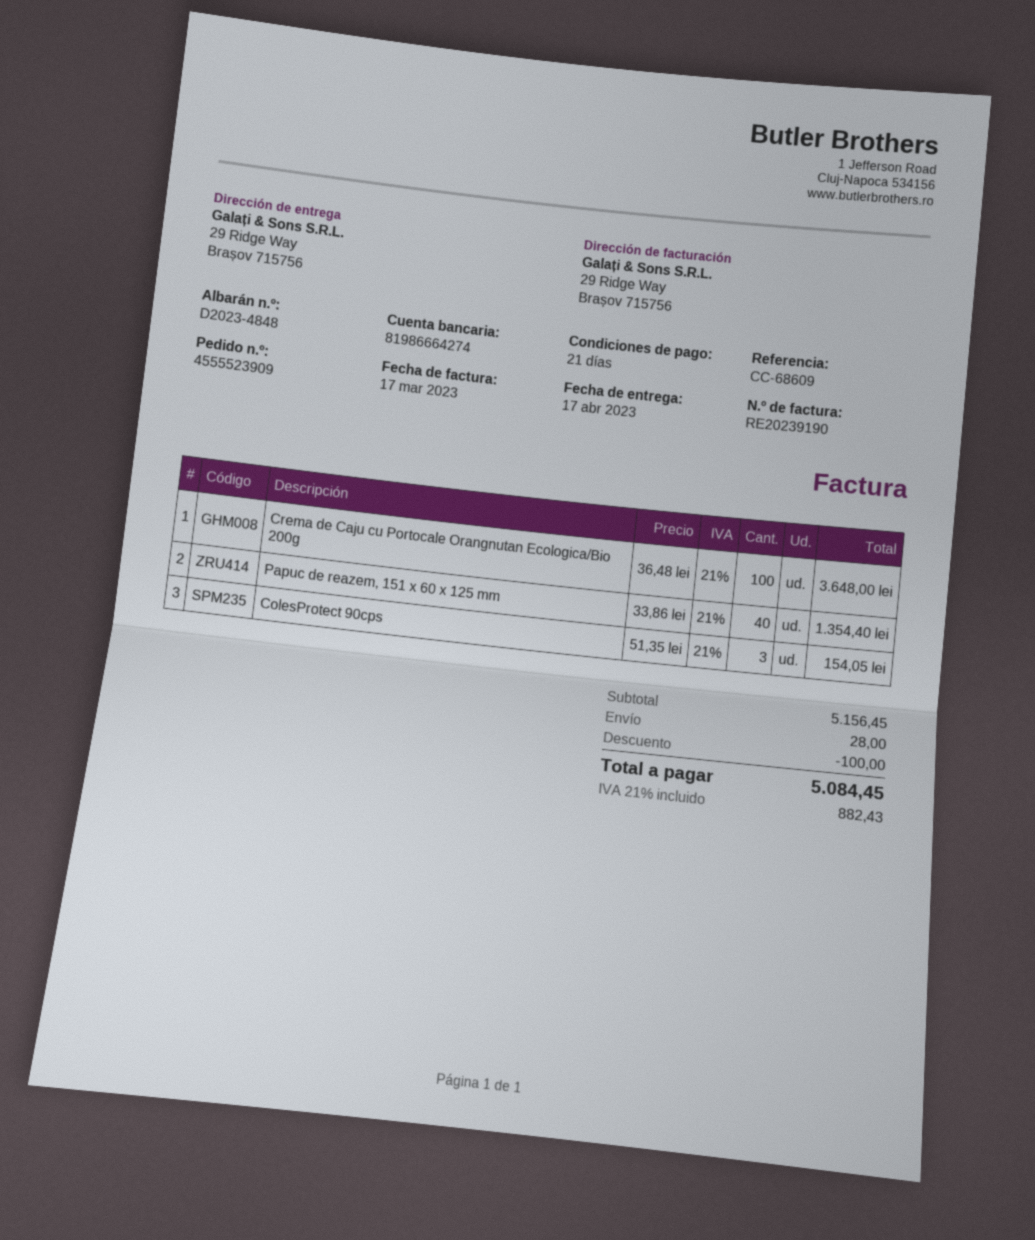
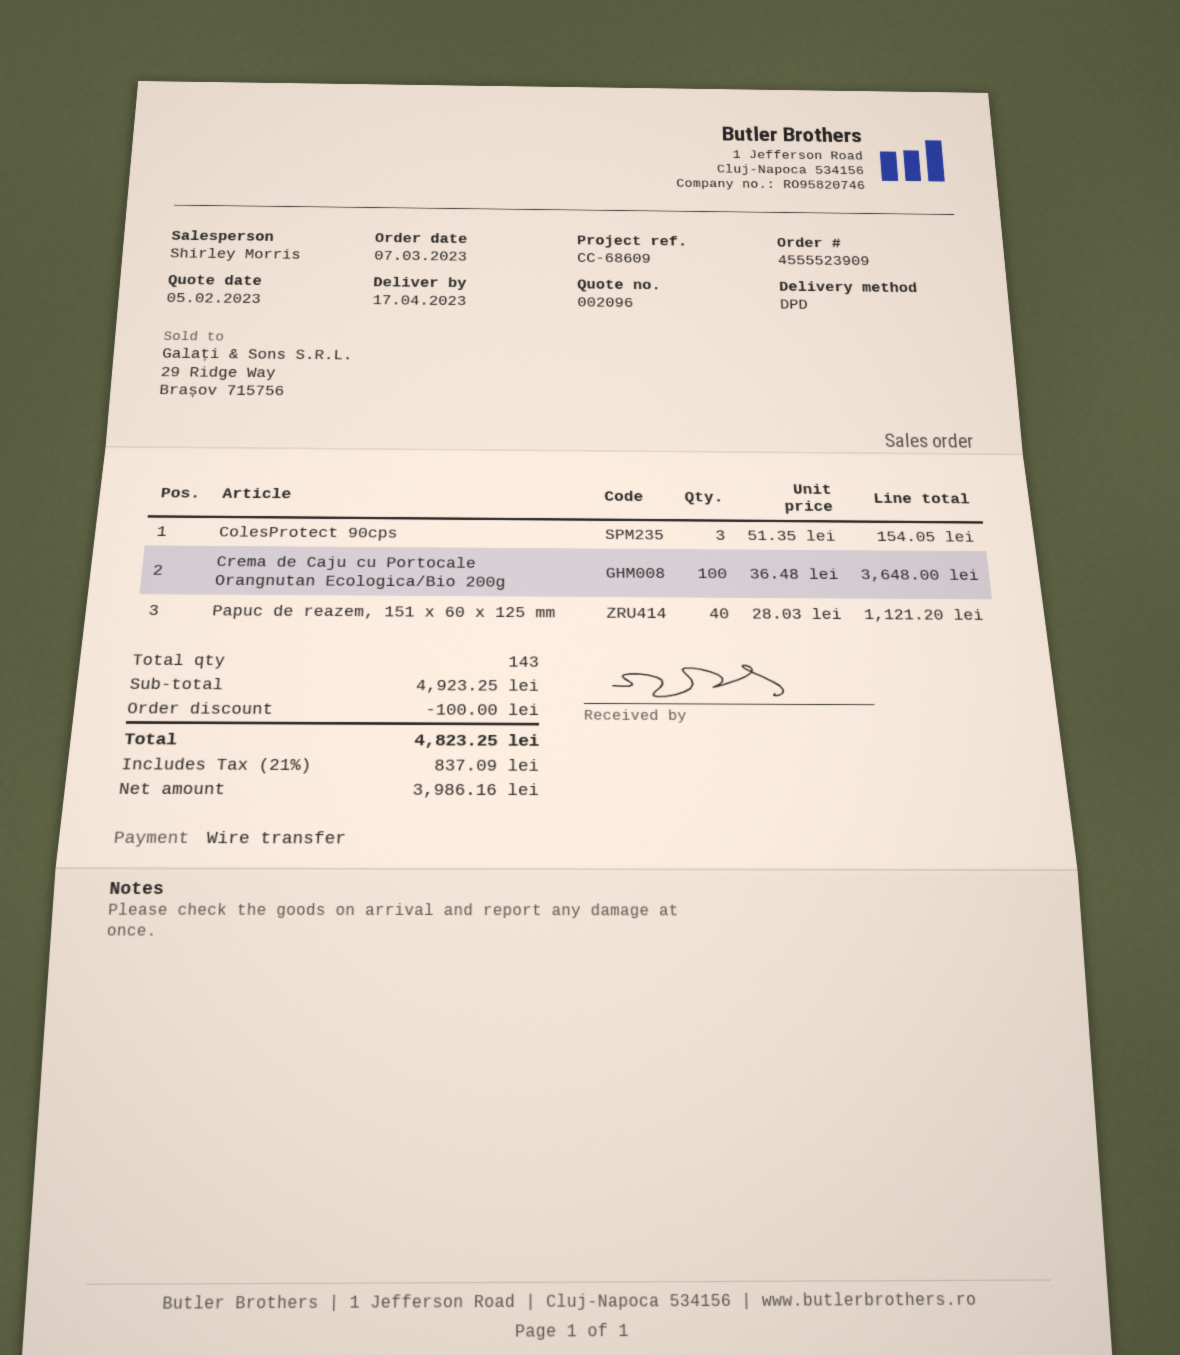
Papuc de reazem, 151 x 60 x 125 mm: 40 x 33.86 = 1354.40 -> 40 x 28.03 = 1121.20
subtotal: 5156.45 -> 4923.25
shipping: 28.00 -> none
tax: 21% = 882.43 -> 21% = 837.09
total: 5084.45 -> 4823.25

